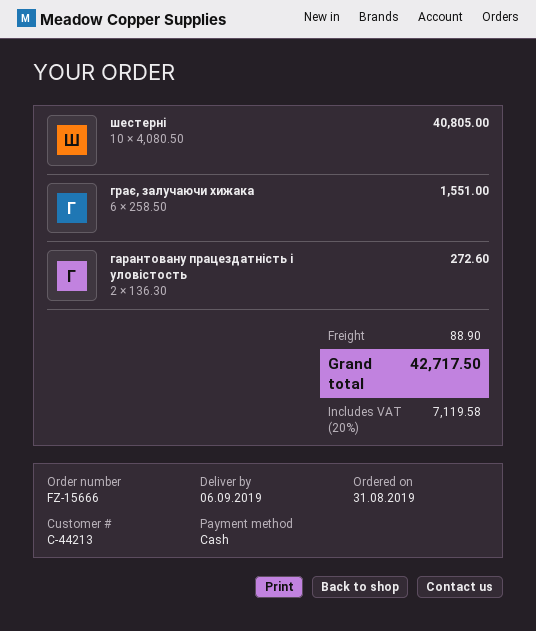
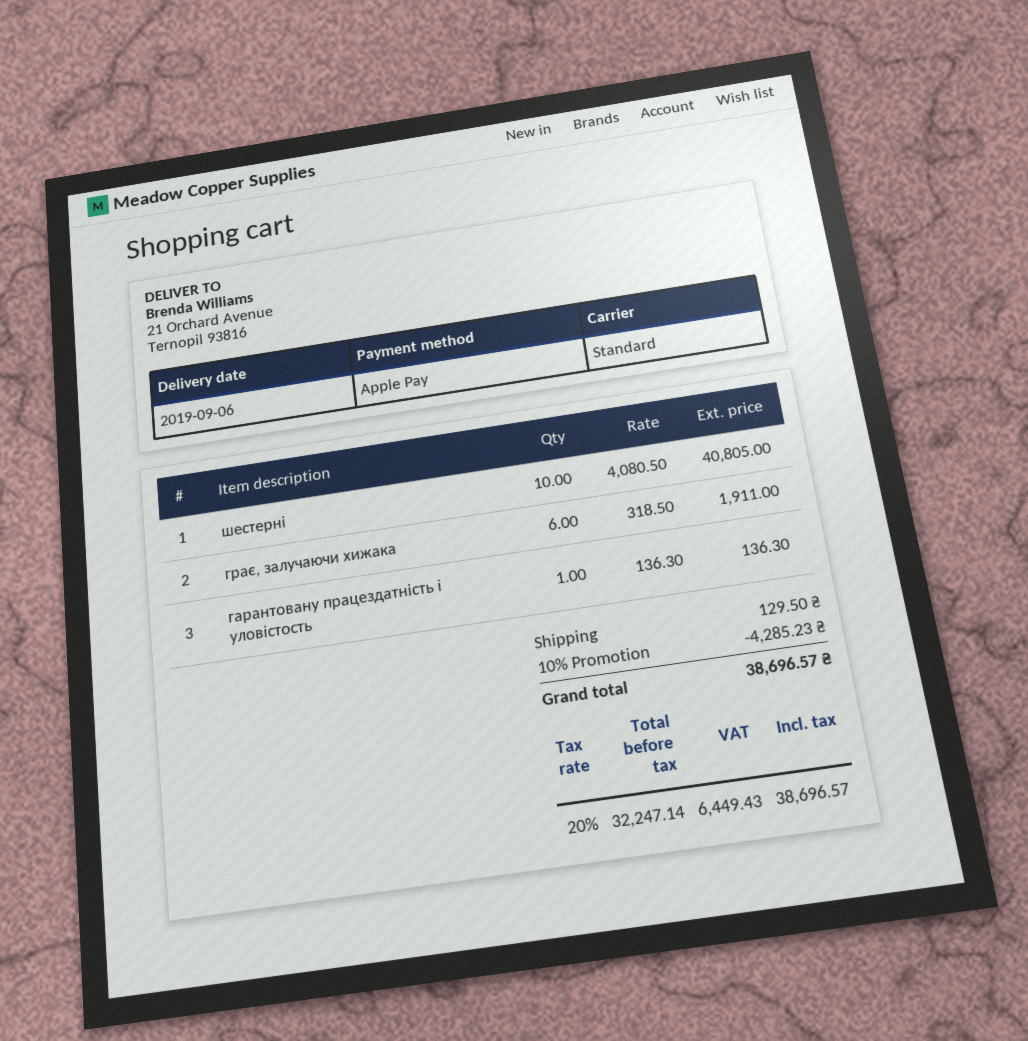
payment method: cash -> Apple Pay
грає, залучаючи хижака: 6 x 258.50 = 1551.00 -> 6 x 318.50 = 1911.00
гарантовану працездатність і уловістость: 2 x 136.30 = 272.60 -> 1 x 136.30 = 136.30
discount: none -> 10% = 4285.23
shipping: 88.90 -> 129.50
tax: 20% = 7119.58 -> 20% = 6449.43
total: 42717.50 -> 38696.57

